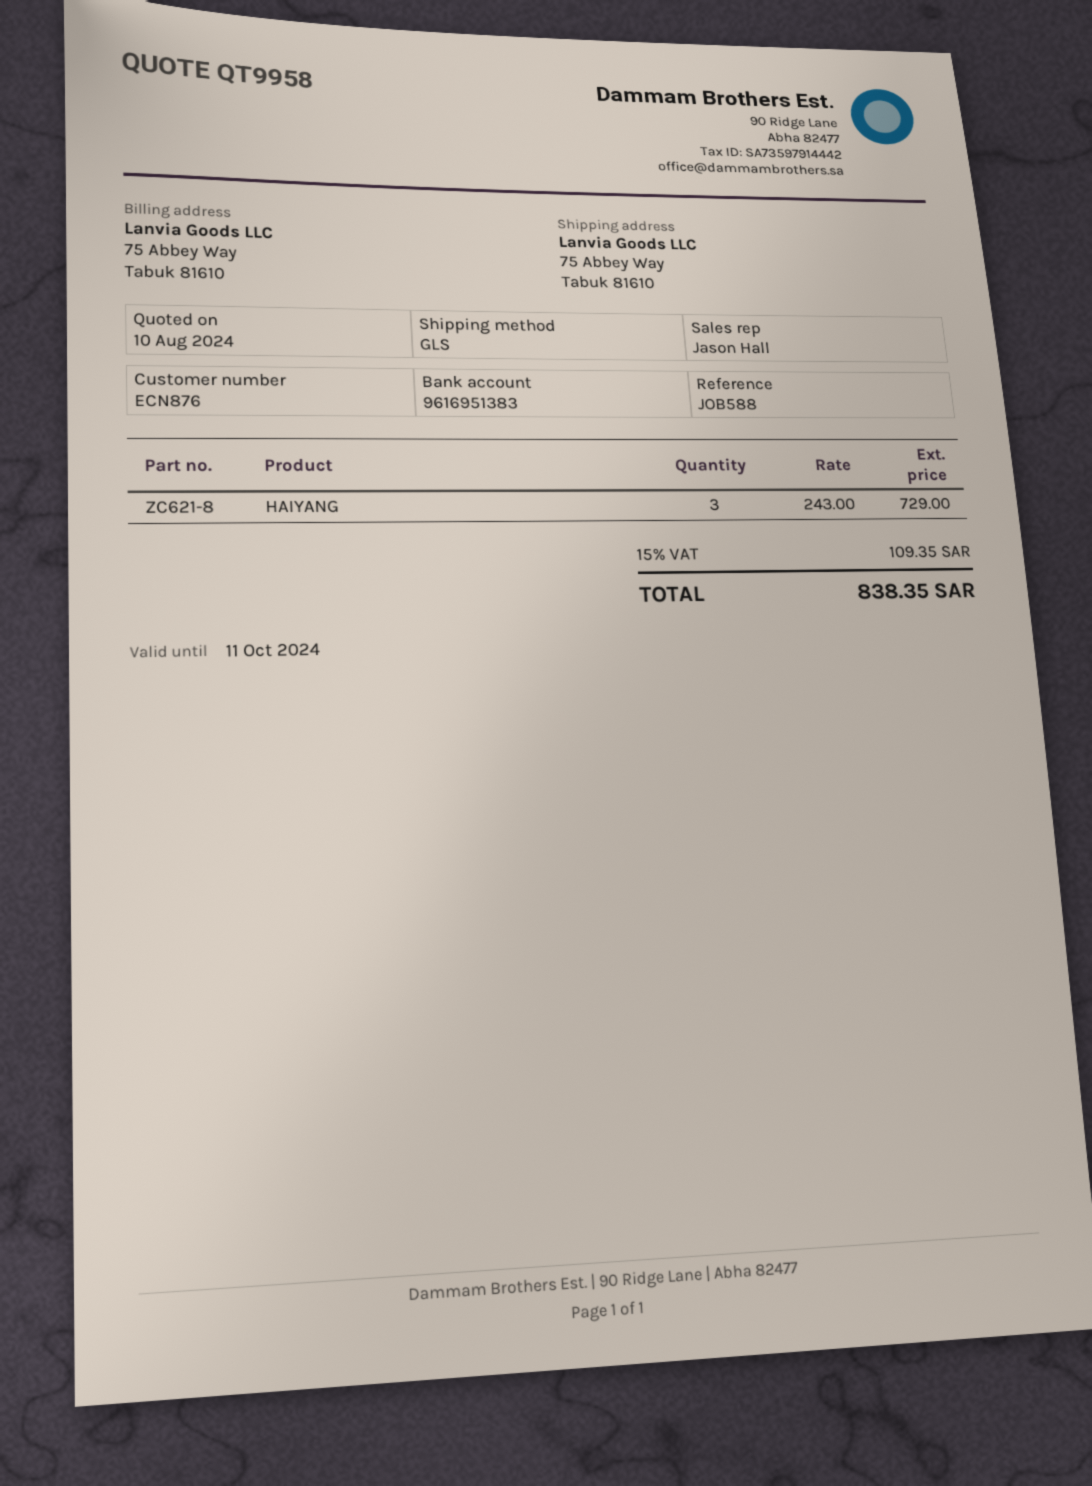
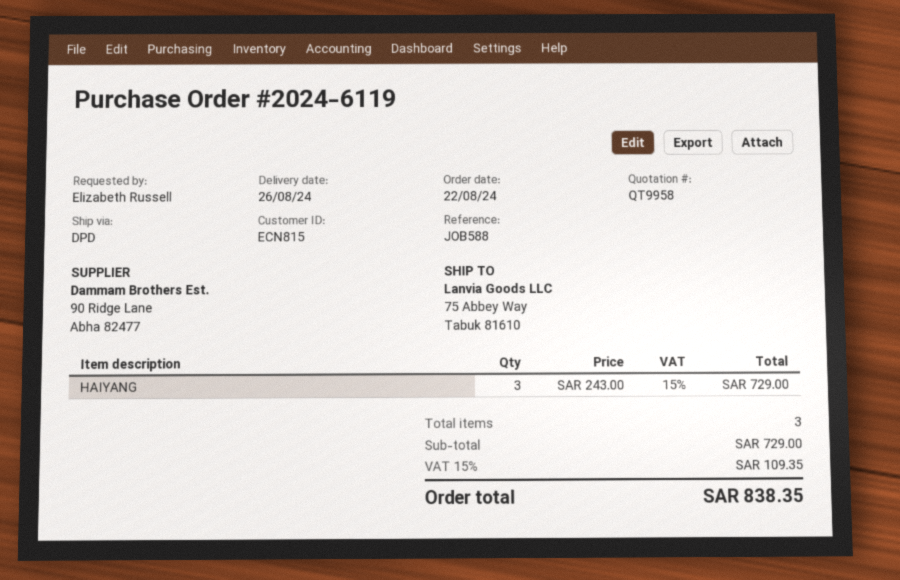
customer number: ECN876 -> ECN815
shipping method: GLS -> DPD

